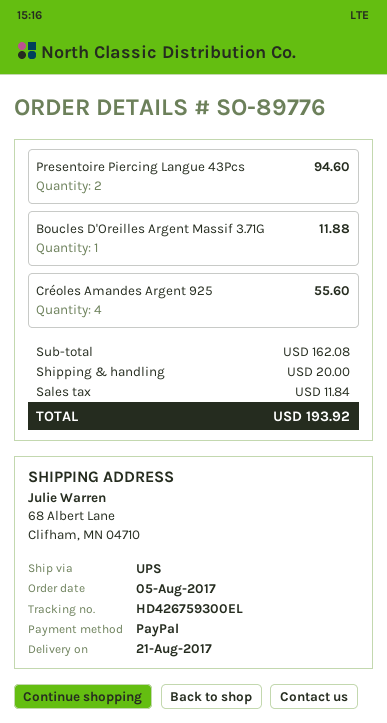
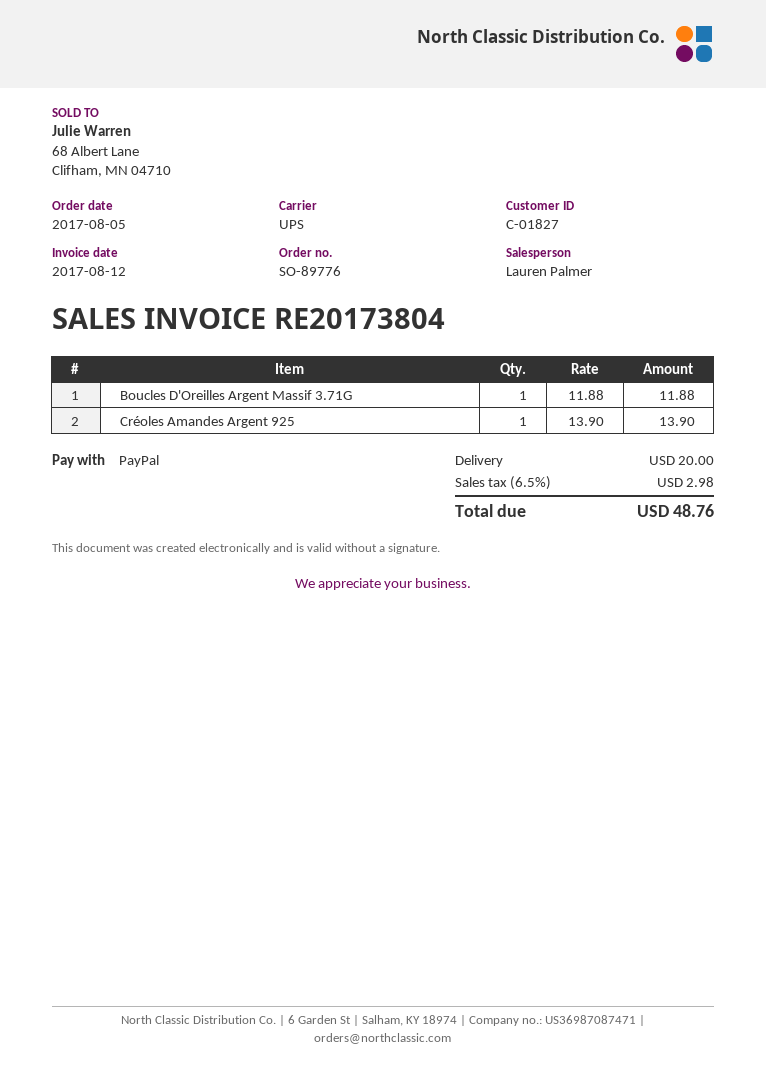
Presentoire Piercing Langue 43Pcs: 2 for 94.60 -> none
Créoles Amandes Argent 925: 4 for 55.60 -> 1 for 13.90
tax: 11.84 -> 2.98
total: 193.92 -> 48.76

